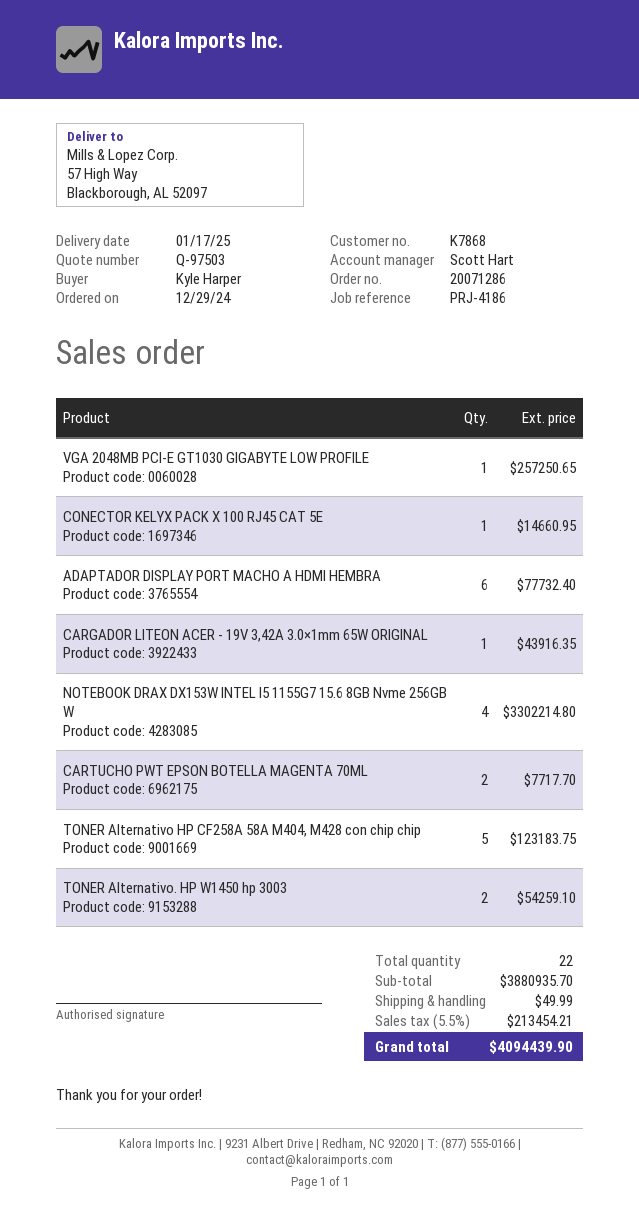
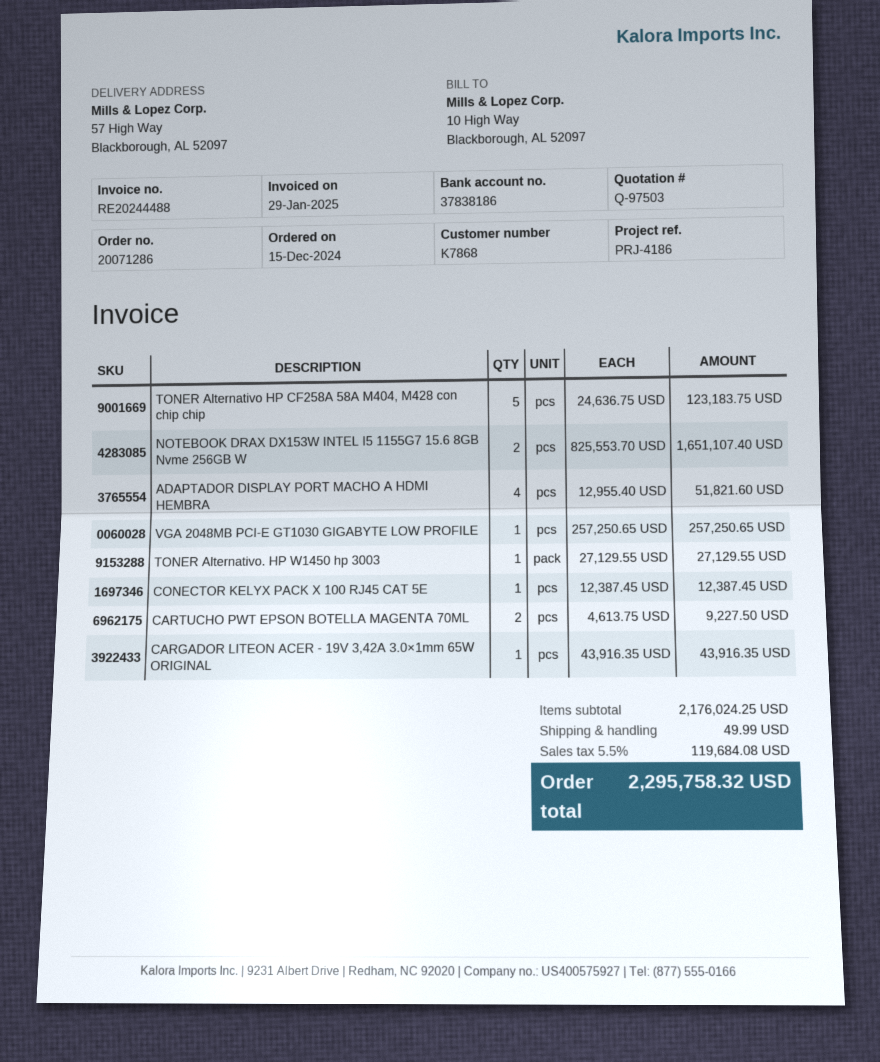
order date: 2024-12-29 -> 2024-12-15
CONECTOR KELYX PACK X 100 RJ45 CAT 5E: 1 for 14660.95 -> 1 for 12387.45
ADAPTADOR DISPLAY PORT MACHO A HDMI HEMBRA: 6 for 77732.40 -> 4 for 51821.60
NOTEBOOK DRAX DX153W INTEL I5 1155G7 15.6 8GB Nvme 256GB W: 4 for 3302214.80 -> 2 for 1651107.40
CARTUCHO PWT EPSON BOTELLA MAGENTA 70ML: 2 for 7717.70 -> 2 for 9227.50
TONER Alternativo. HP W1450 hp 3003: 2 for 54259.10 -> 1 for 27129.55
subtotal: 3880935.70 -> 2176024.25
tax: 5.5% = 213454.21 -> 5.5% = 119684.08
total: 4094439.90 -> 2295758.32

